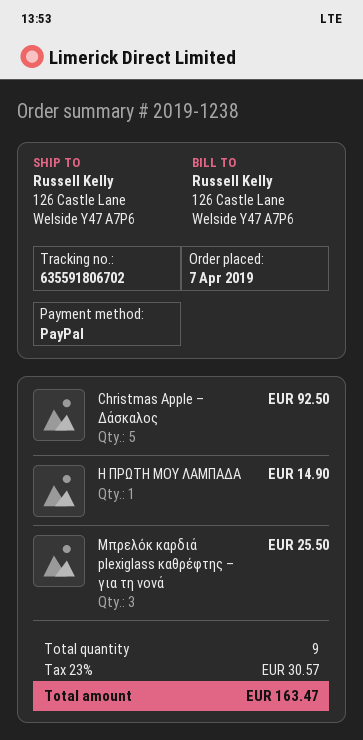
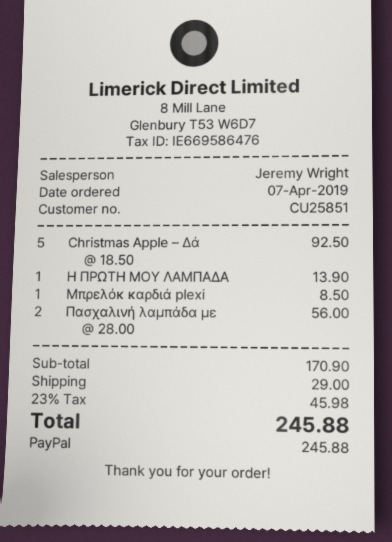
Η ΠΡΩΤΗ ΜΟΥ ΛΑΜΠΑΔΑ: 1 for 14.90 -> 1 for 13.90
Μπρελόκ καρδιά plexiglass καθρέφτης – για τη νονά: 3 for 25.50 -> 1 for 8.50
Πασχαλινή λαμπάδα με: none -> 2 for 56.00
shipping: none -> 29.00
tax: 23% = 30.57 -> 23% = 45.98
total: 163.47 -> 245.88

